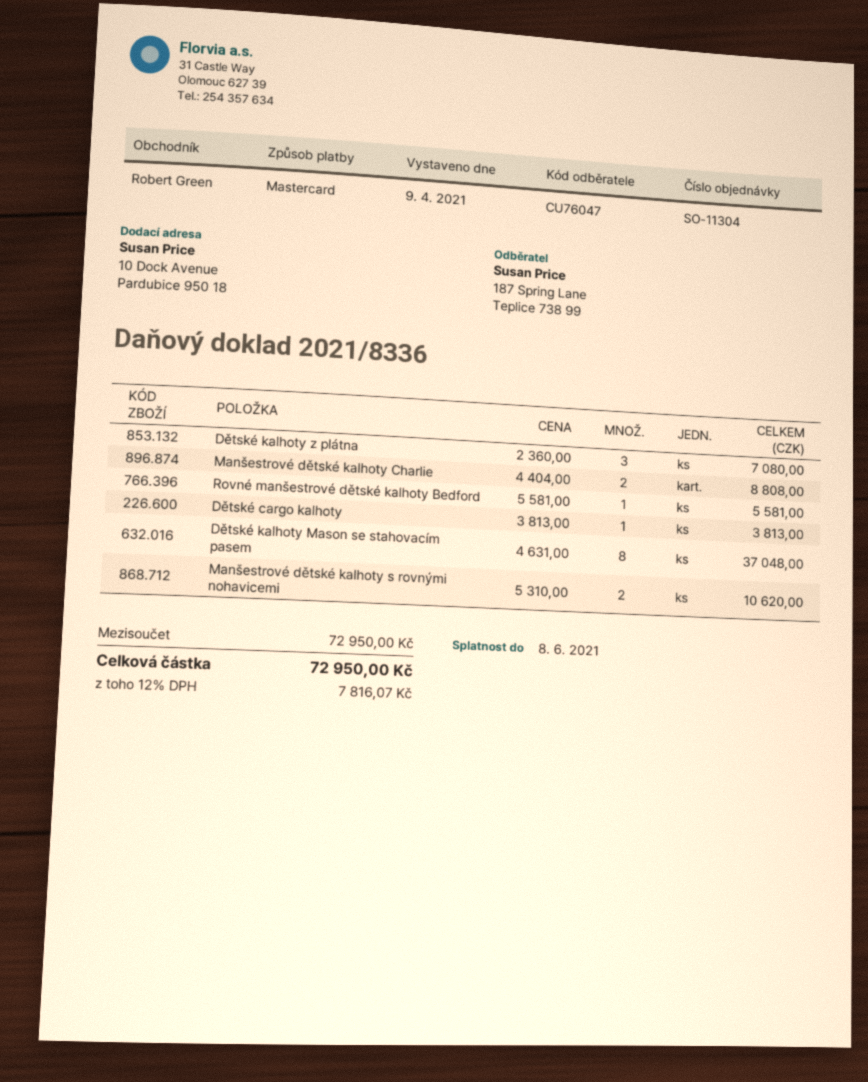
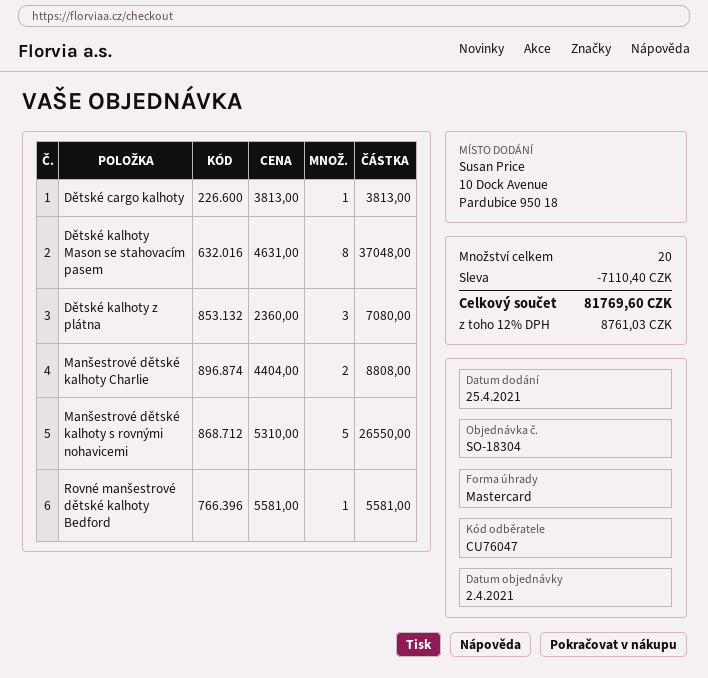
order number: SO-11304 -> SO-18304
Manšestrové dětské kalhoty s rovnými nohavicemi: 2 x 5310.00 = 10620.00 -> 5 x 5310.00 = 26550.00
discount: none -> 7110.40
tax: 12% = 7816.07 -> 12% = 8761.03
total: 72950.00 -> 81769.60

